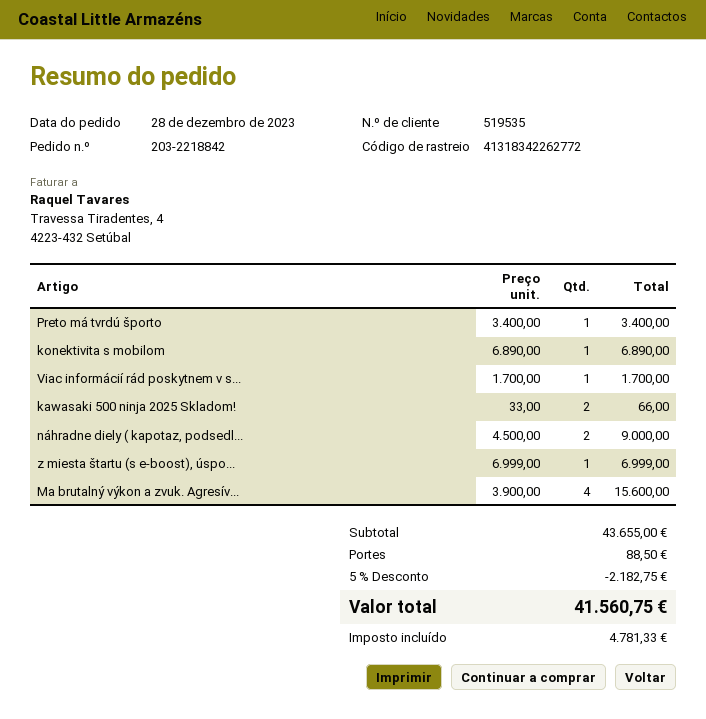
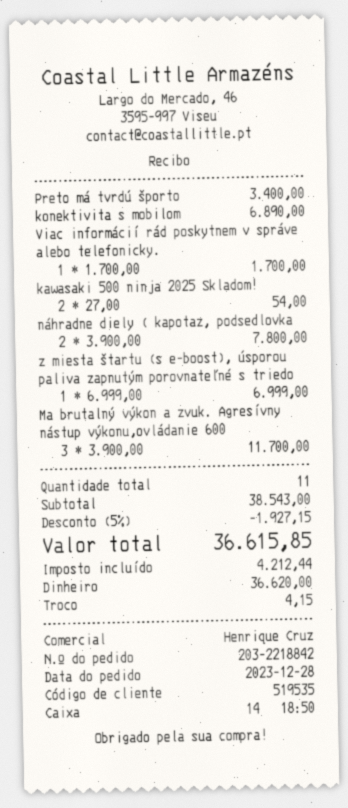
kawasaki 500 ninja 2025 Skladom!: 2 x 33.00 = 66.00 -> 2 x 27.00 = 54.00
náhradne diely ( kapotaz, podsedl...: 2 x 4500.00 = 9000.00 -> 2 x 3900.00 = 7800.00
Ma brutalný výkon a zvuk. Agresív...: 4 x 3900.00 = 15600.00 -> 3 x 3900.00 = 11700.00
subtotal: 43655.00 -> 38543.00
discount: 5% = 2182.75 -> 5% = 1927.15
shipping: 88.50 -> none
tax: 4781.33 -> 4212.44
total: 41560.75 -> 36615.85

